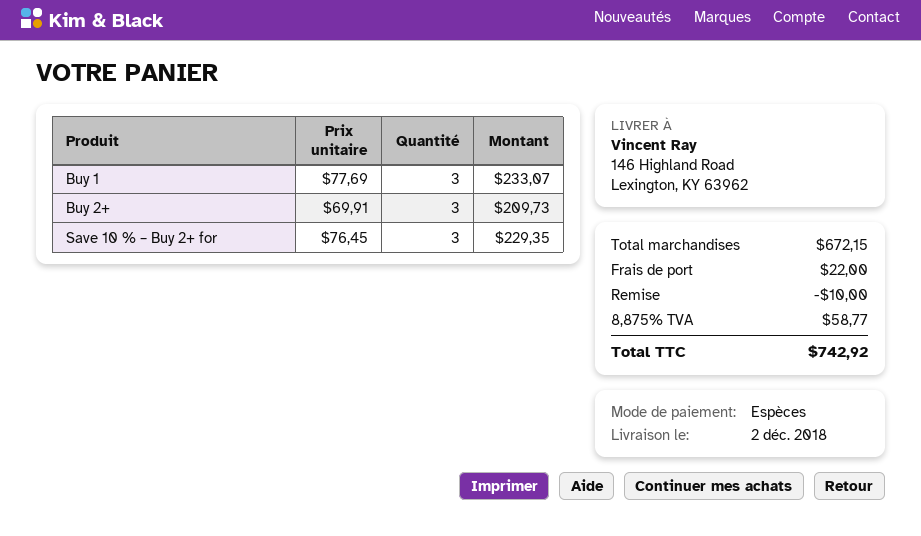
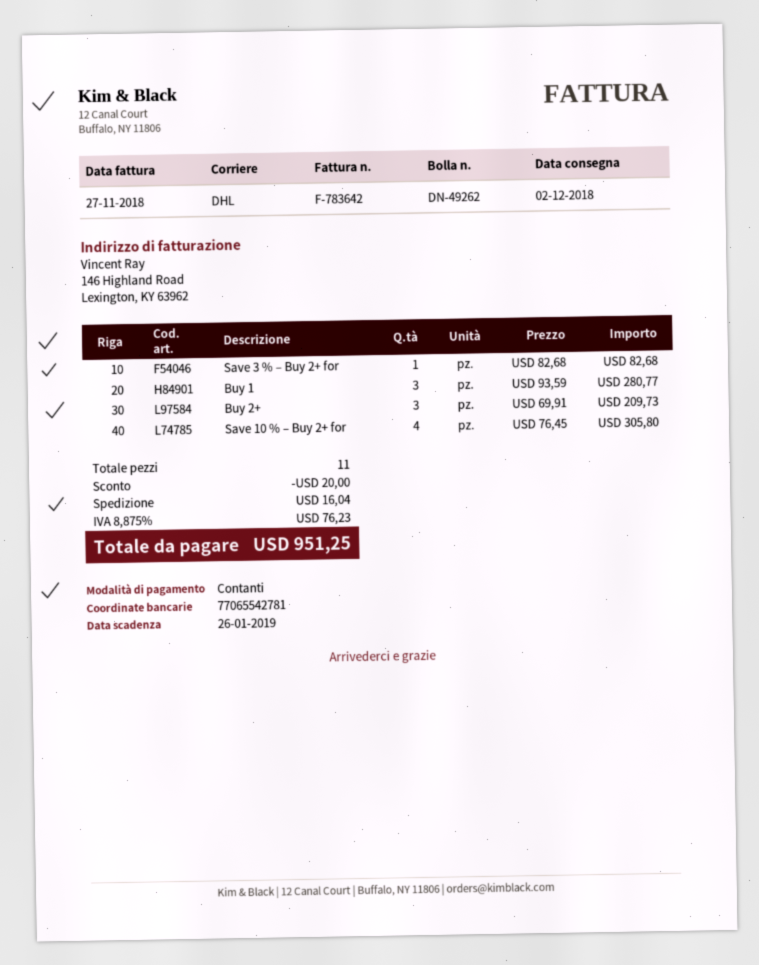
Buy 1: 3 x 77.69 = 233.07 -> 3 x 93.59 = 280.77
Save 10 % – Buy 2+ for: 3 x 76.45 = 229.35 -> 4 x 76.45 = 305.80
Save 3 % – Buy 2+ for: none -> 1 x 82.68 = 82.68
discount: 10.00 -> 20.00
shipping: 22.00 -> 16.04
tax: 8.875% = 58.77 -> 8.875% = 76.23
total: 742.92 -> 951.25

